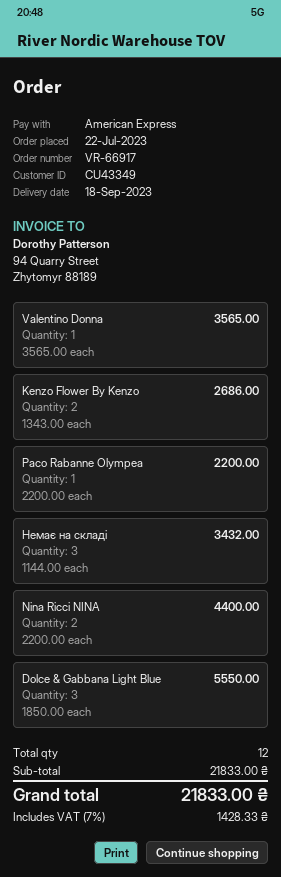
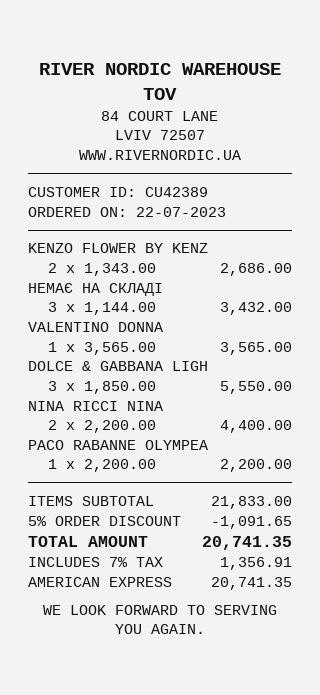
customer number: CU43349 -> CU42389
discount: none -> 5% = 1091.65
tax: 7% = 1428.33 -> 7% = 1356.91
total: 21833.00 -> 20741.35

